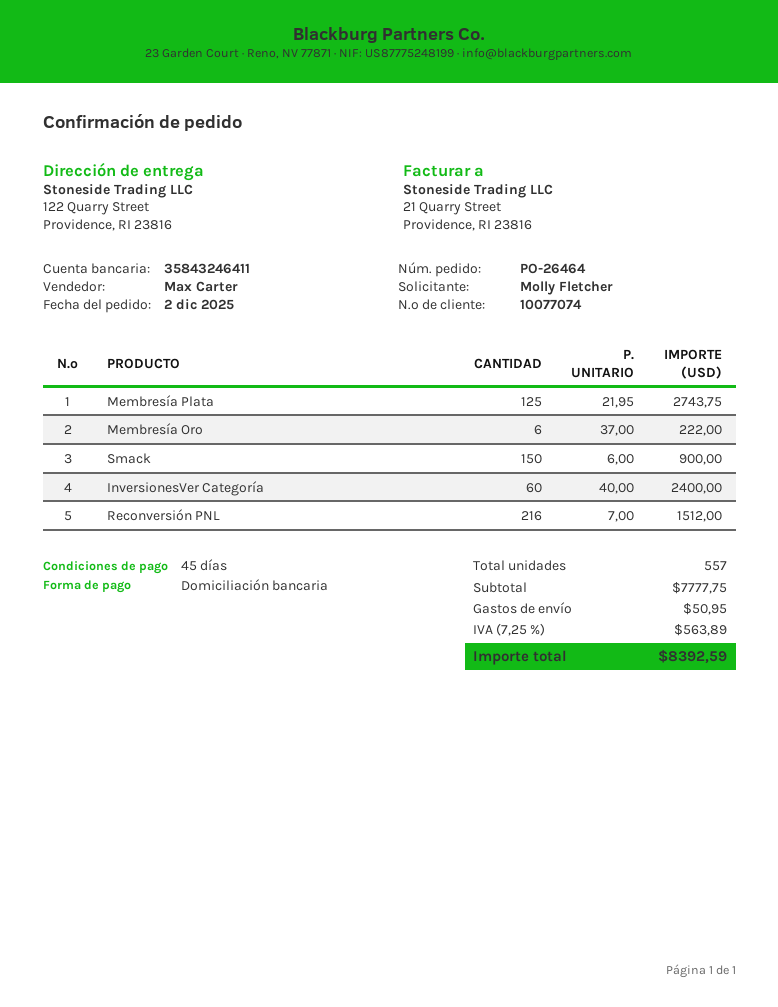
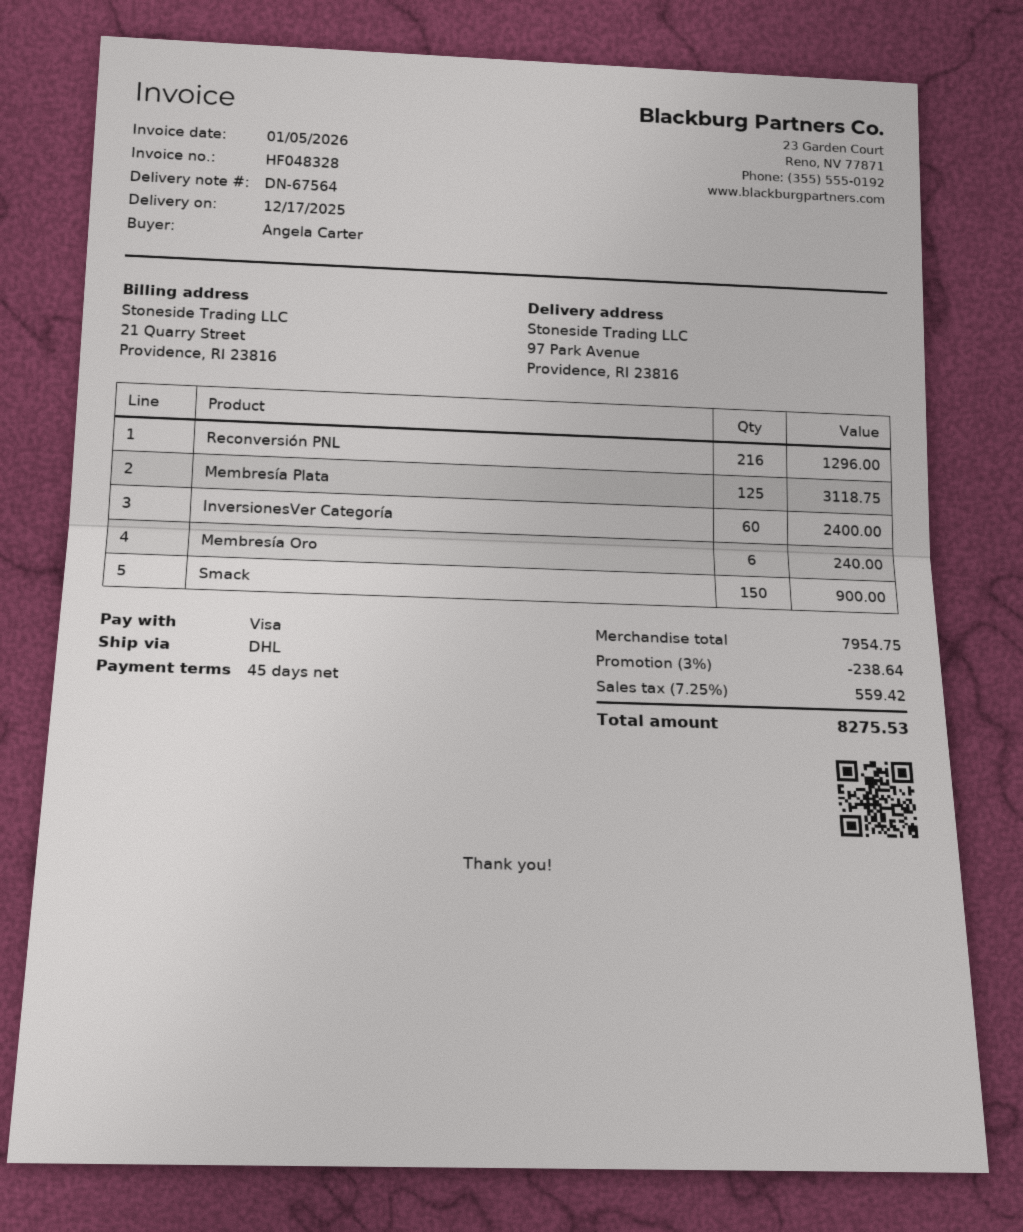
ordered by: Molly Fletcher -> Angela Carter
payment method: direct debit -> Visa
ship to: 122 Quarry Street, Providence, RI 23816 -> 97 Park Avenue, Providence, RI 23816
Membresía Plata: 125 for 2743.75 -> 125 for 3118.75
Membresía Oro: 6 for 222.00 -> 6 for 240.00
Reconversión PNL: 216 for 1512.00 -> 216 for 1296.00
subtotal: 7777.75 -> 7954.75
discount: none -> 3% = 238.64
shipping: 50.95 -> none
tax: 7.25% = 563.89 -> 7.25% = 559.42
total: 8392.59 -> 8275.53

